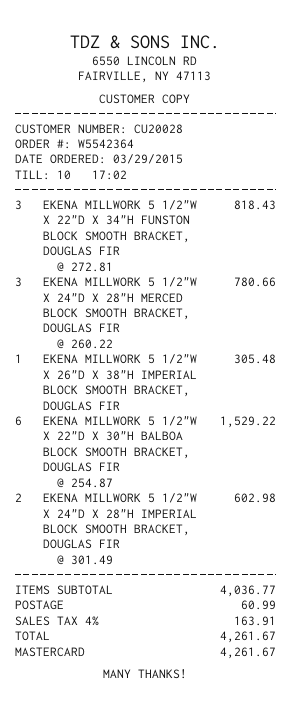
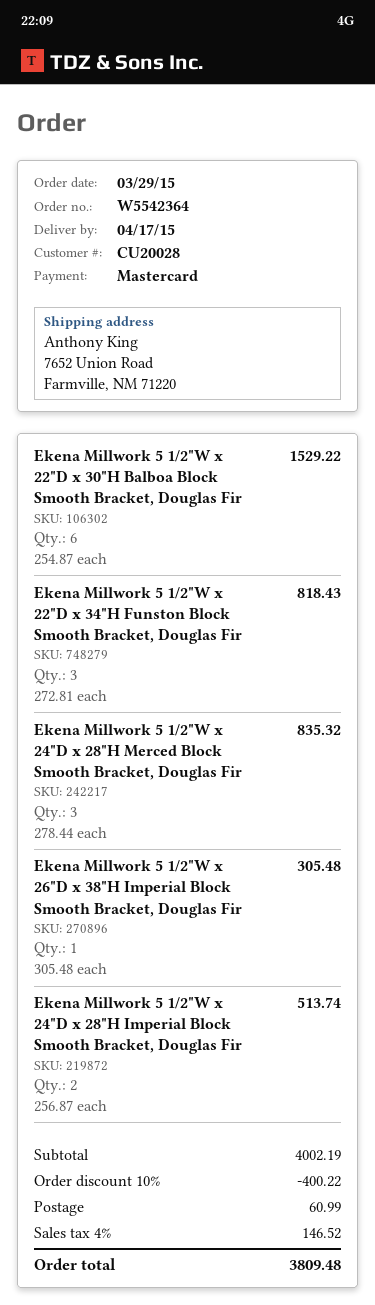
EKENA MILLWORK 5 1/2"W X 24"D X 28"H MERCED BLOCK SMOOTH BRACKET, DOUGLAS FIR: 3 x 260.22 = 780.66 -> 3 x 278.44 = 835.32
EKENA MILLWORK 5 1/2"W X 24"D X 28"H IMPERIAL BLOCK SMOOTH BRACKET, DOUGLAS FIR: 2 x 301.49 = 602.98 -> 2 x 256.87 = 513.74
subtotal: 4036.77 -> 4002.19
discount: none -> 10% = 400.22
tax: 4% = 163.91 -> 4% = 146.52
total: 4261.67 -> 3809.48

